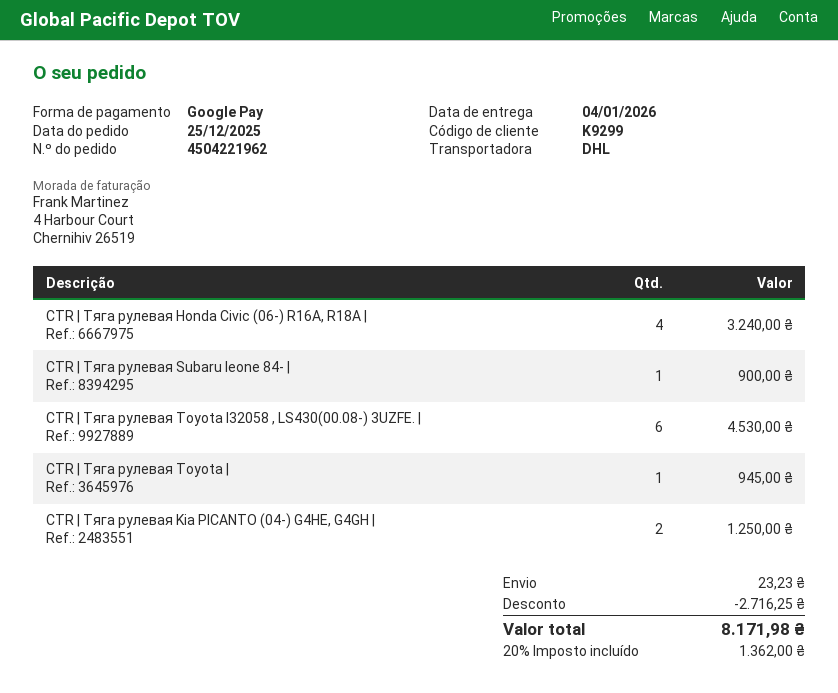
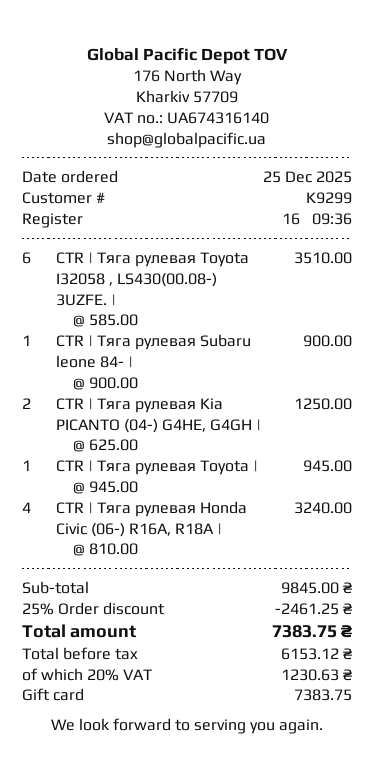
payment method: Google Pay -> gift card
CTR | Тяга рулевая Toyota I32058 , LS430(00.08-) 3UZFE. |: 6 for 4530.00 -> 6 for 3510.00
discount: 2716.25 -> 2461.25
shipping: 23.23 -> none
tax: 20% = 1362.00 -> 20% = 1230.63
total: 8171.98 -> 7383.75

